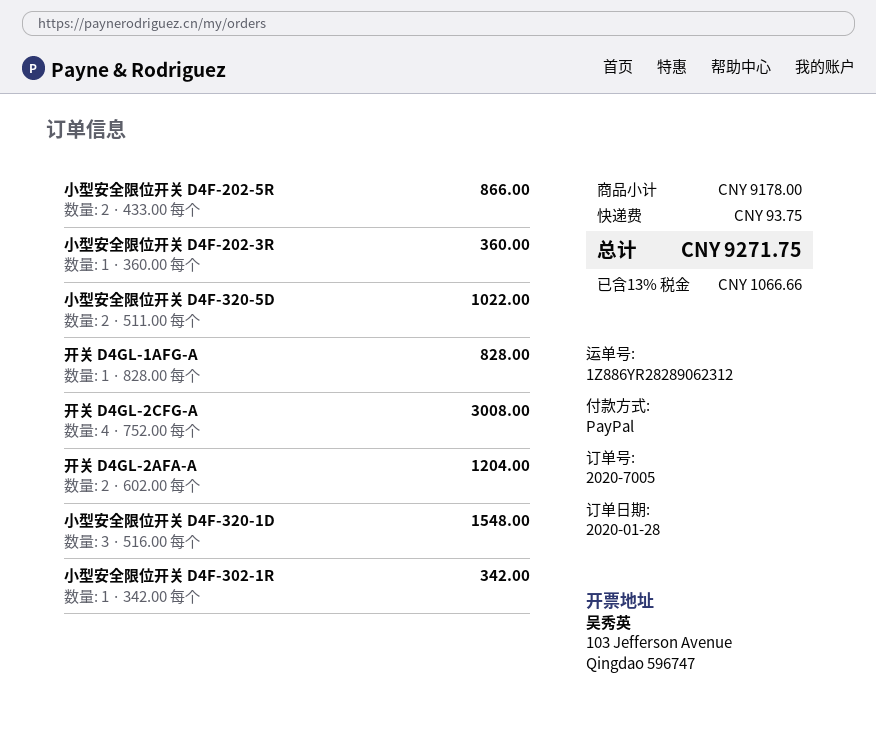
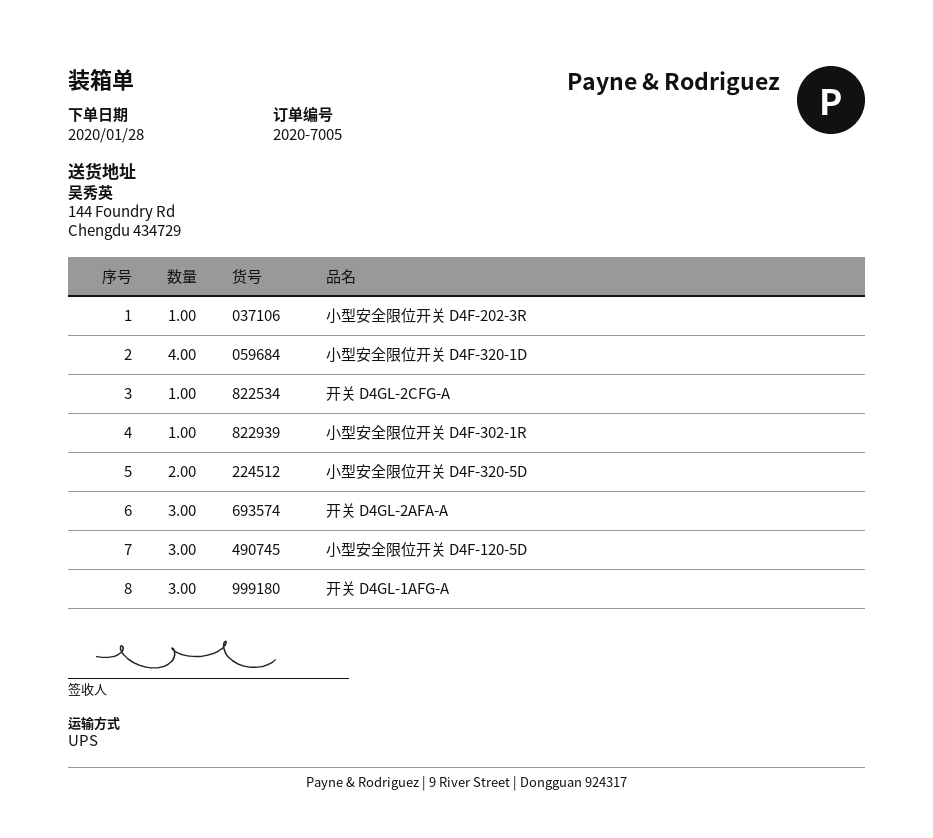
小型安全限位开关 D4F-202-5R: 2 -> none
开关 D4GL-1AFG-A: 1 -> 3
开关 D4GL-2CFG-A: 4 -> 1
开关 D4GL-2AFA-A: 2 -> 3
小型安全限位开关 D4F-320-1D: 3 -> 4
小型安全限位开关 D4F-120-5D: none -> 3

